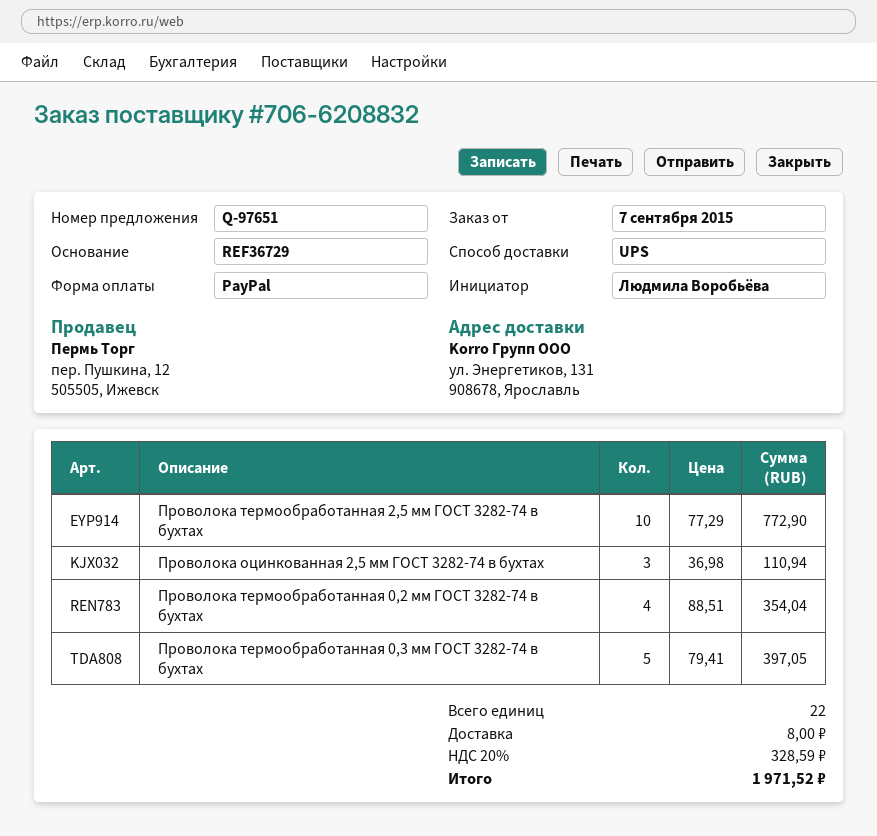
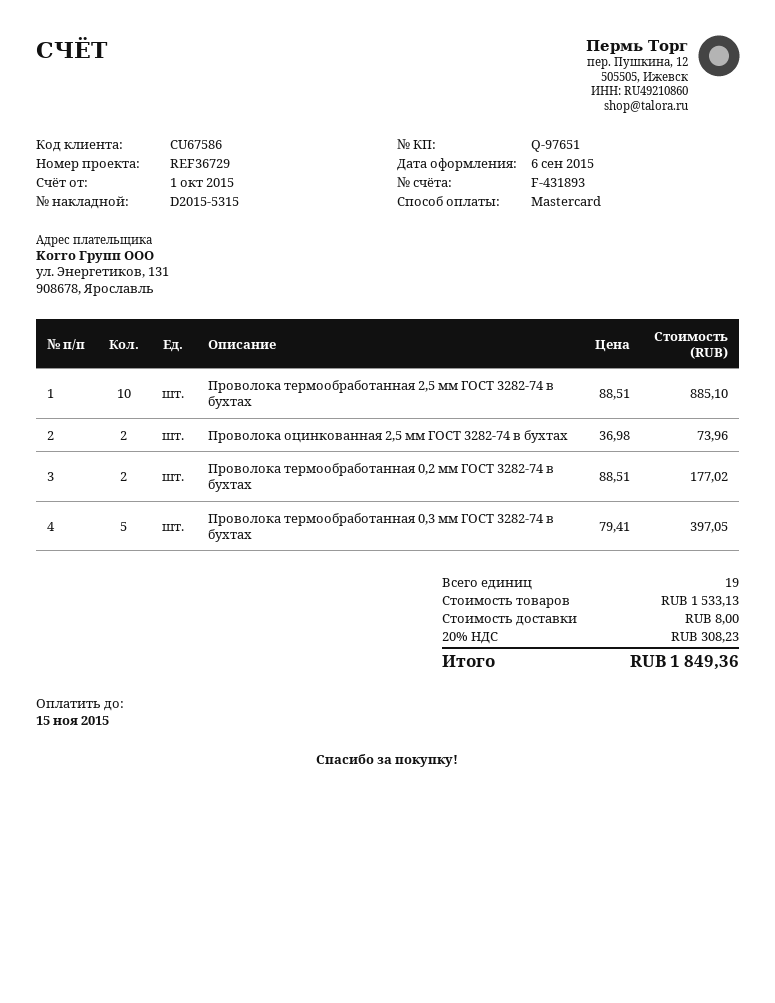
order date: 2015-09-07 -> 2015-09-06
payment method: PayPal -> Mastercard
Проволока термообработанная 2,5 мм ГОСТ 3282-74 в бухтах: 10 x 77.29 = 772.90 -> 10 x 88.51 = 885.10
Проволока оцинкованная 2,5 мм ГОСТ 3282-74 в бухтах: 3 x 36.98 = 110.94 -> 2 x 36.98 = 73.96
Проволока термообработанная 0,2 мм ГОСТ 3282-74 в бухтах: 4 x 88.51 = 354.04 -> 2 x 88.51 = 177.02
total quantity: 22 -> 19
tax: 20% = 328.59 -> 20% = 308.23
total: 1971.52 -> 1849.36

